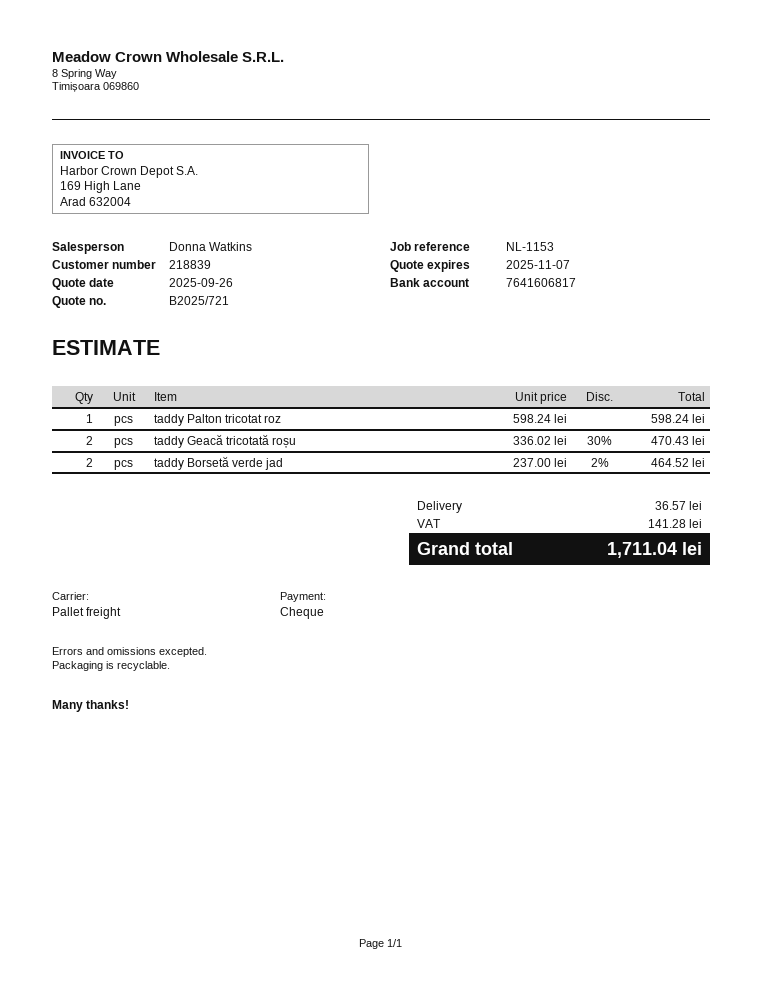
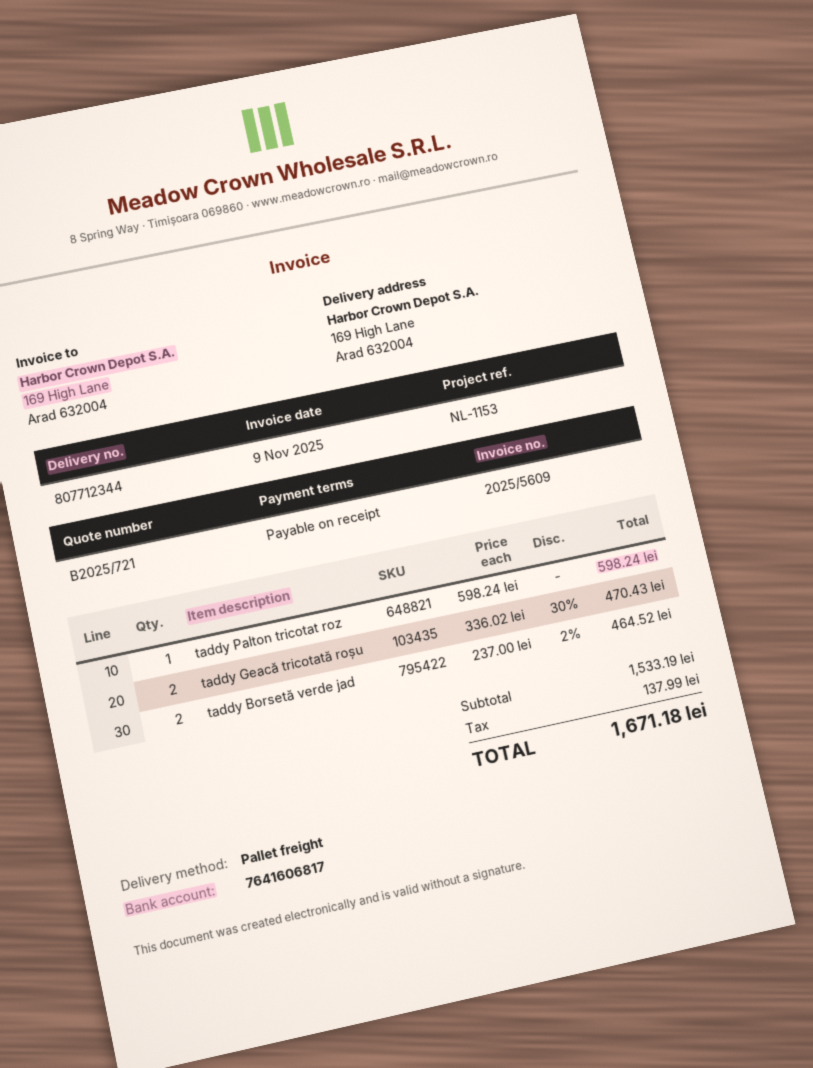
shipping: 36.57 -> none
tax: 141.28 -> 137.99
total: 1711.04 -> 1671.18

